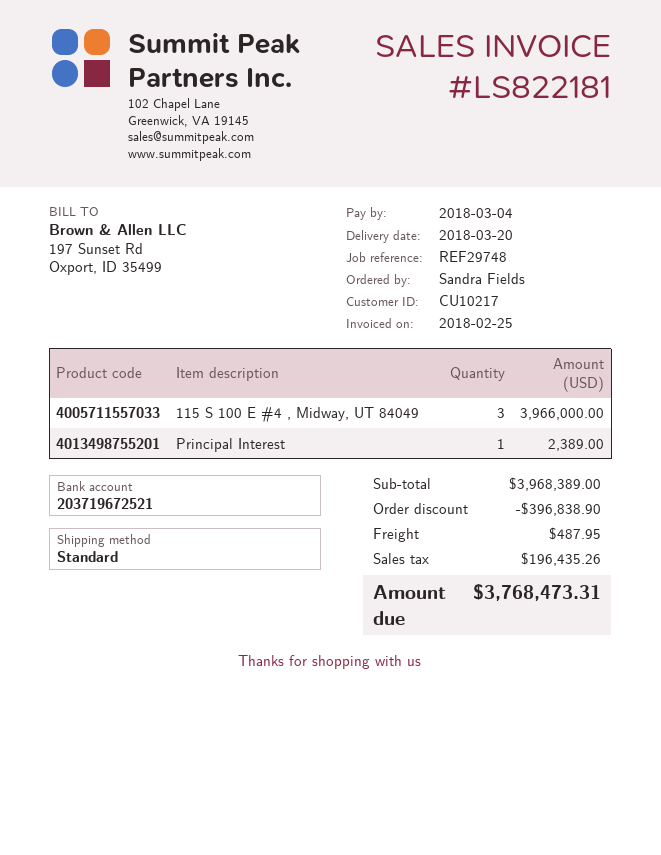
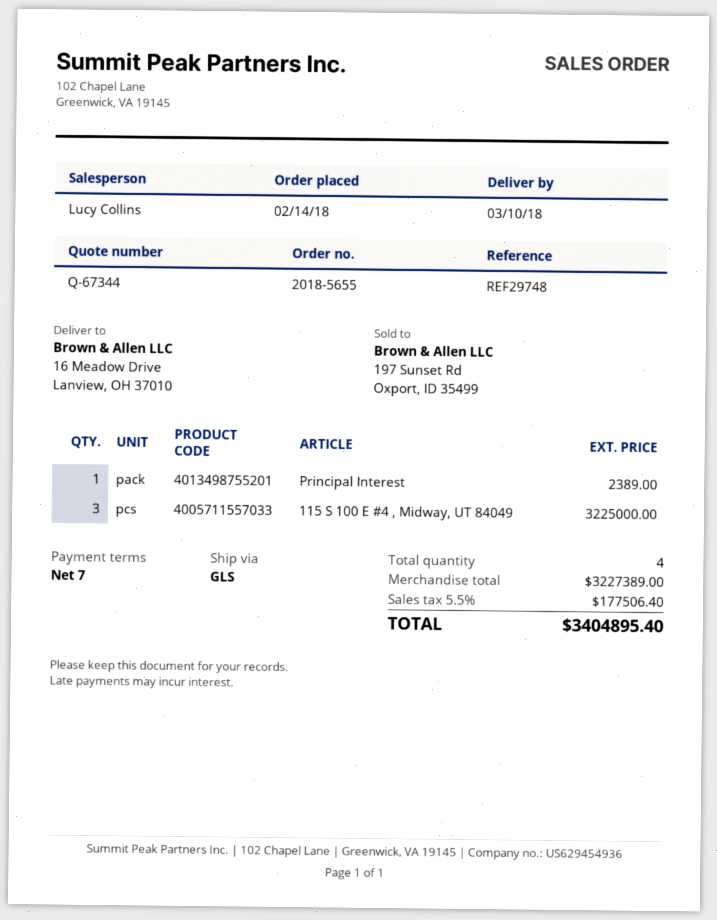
delivery date: 2018-03-20 -> 2018-03-10
shipping method: standard -> GLS
115 S 100 E #4 , Midway, UT 84049: 3 for 3966000.00 -> 3 for 3225000.00
subtotal: 3968389.00 -> 3227389.00
discount: 396838.90 -> none
shipping: 487.95 -> none
tax: 196435.26 -> 177506.40
total: 3768473.31 -> 3404895.40

